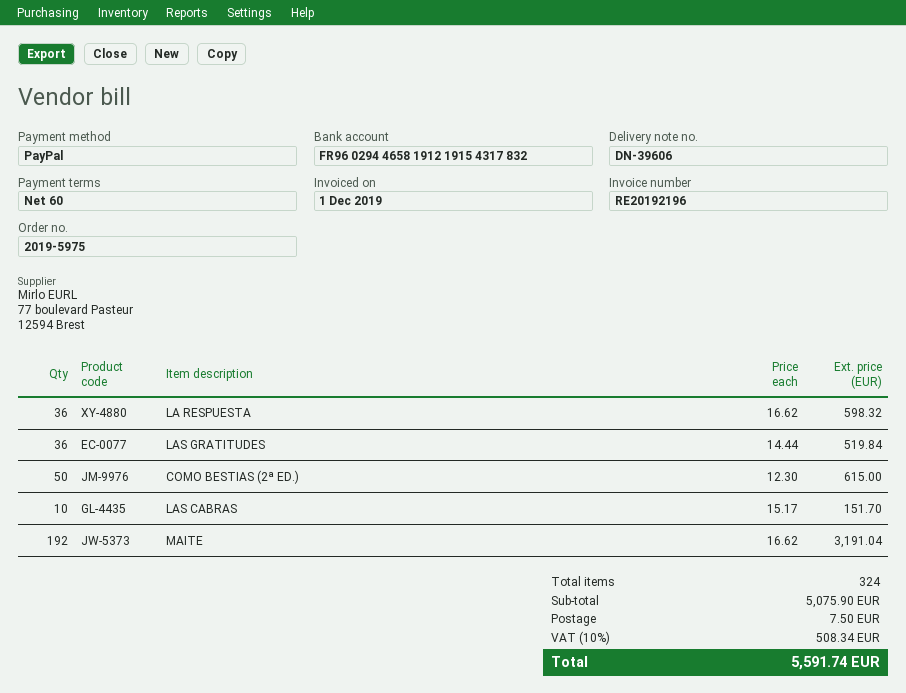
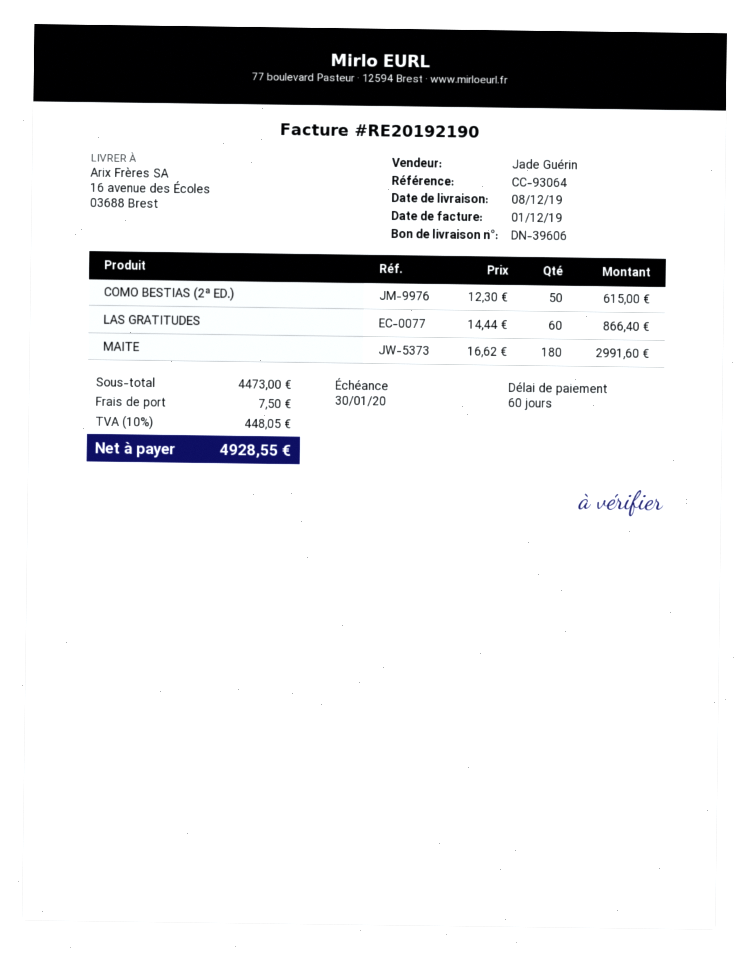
invoice number: RE20192196 -> RE20192190
LA RESPUESTA: 36 x 16.62 = 598.32 -> none
LAS GRATITUDES: 36 x 14.44 = 519.84 -> 60 x 14.44 = 866.40
LAS CABRAS: 10 x 15.17 = 151.70 -> none
MAITE: 192 x 16.62 = 3191.04 -> 180 x 16.62 = 2991.60
subtotal: 5075.90 -> 4473.00
tax: 10% = 508.34 -> 10% = 448.05
total: 5591.74 -> 4928.55

